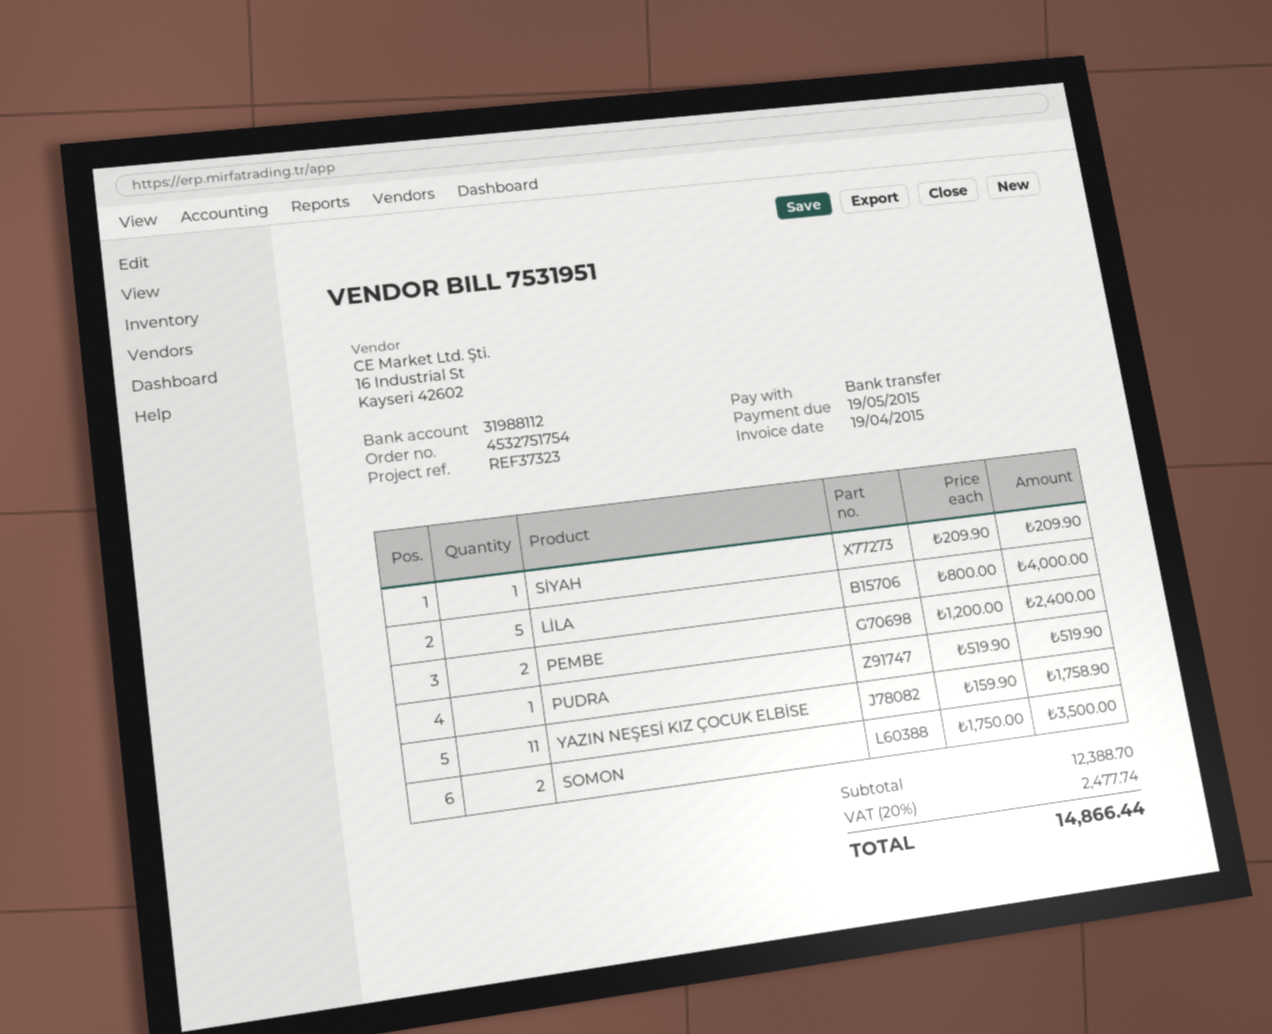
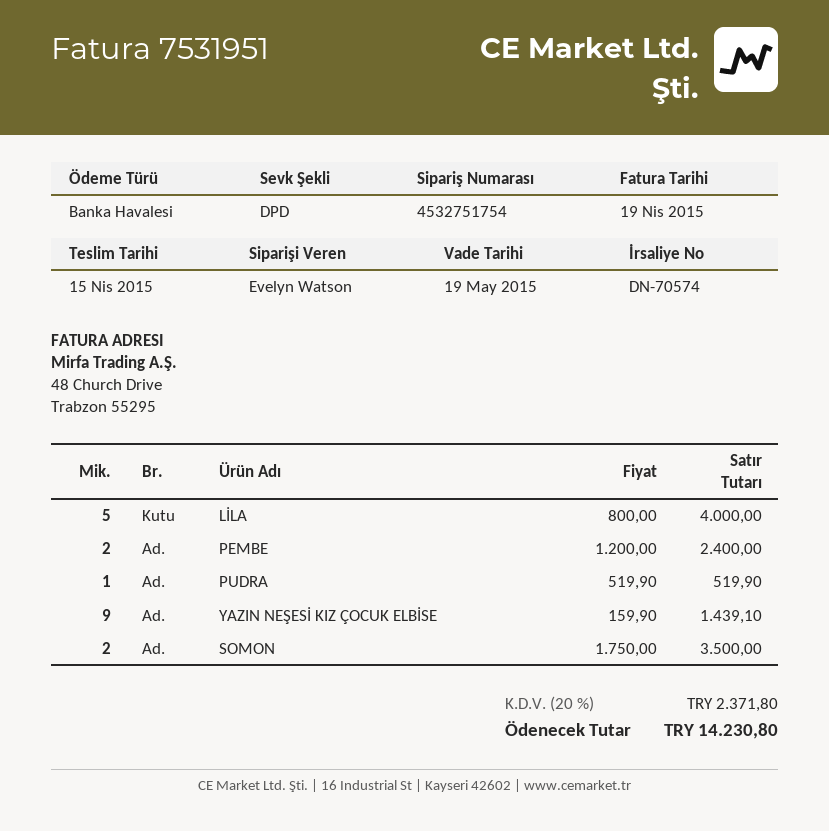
SİYAH: 1 x 209.90 = 209.90 -> none
YAZIN NEŞESİ KIZ ÇOCUK ELBİSE: 11 x 159.90 = 1758.90 -> 9 x 159.90 = 1439.10
tax: 20% = 2477.74 -> 20% = 2371.80
total: 14866.44 -> 14230.80

